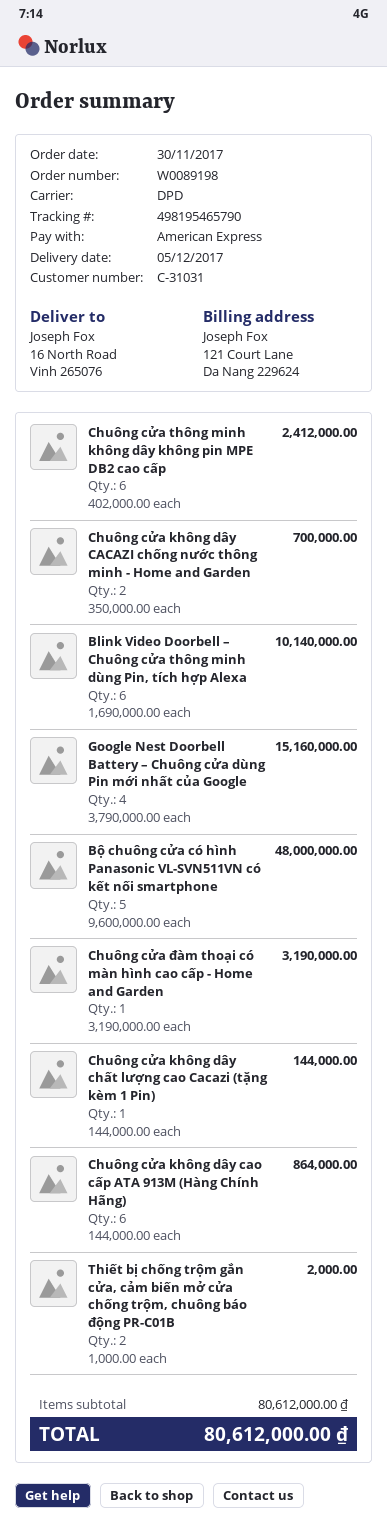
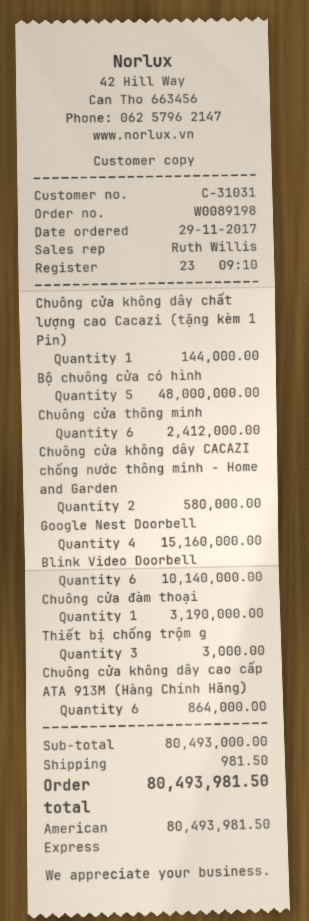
order date: 2017-11-30 -> 2017-11-29
Chuông cửa không dây CACAZI chống nước thông minh - Home and Garden: 2 for 700000.00 -> 2 for 580000.00
Thiết bị chống trộm gắn cửa, cảm biến mở cửa chống trộm, chuông báo động PR-C01B: 2 for 2000.00 -> 3 for 3000.00
subtotal: 80612000.00 -> 80493000.00
shipping: none -> 981.50
total: 80612000.00 -> 80493981.50

